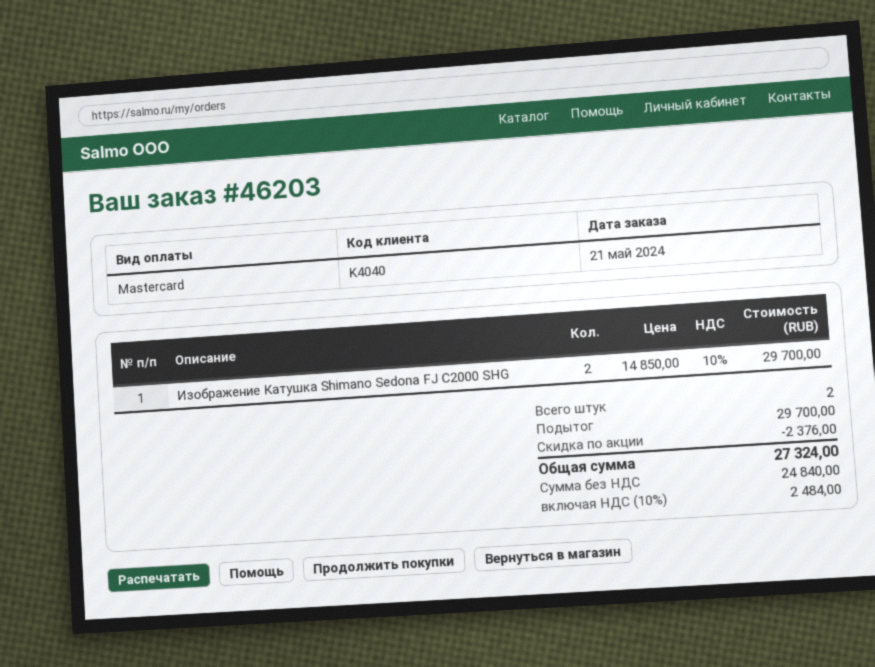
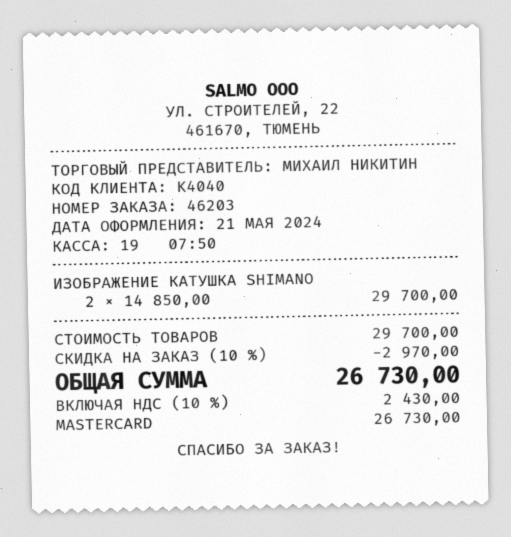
discount: 2376.00 -> 2970.00
tax: 10% = 2484.00 -> 10% = 2430.00
total: 27324.00 -> 26730.00

